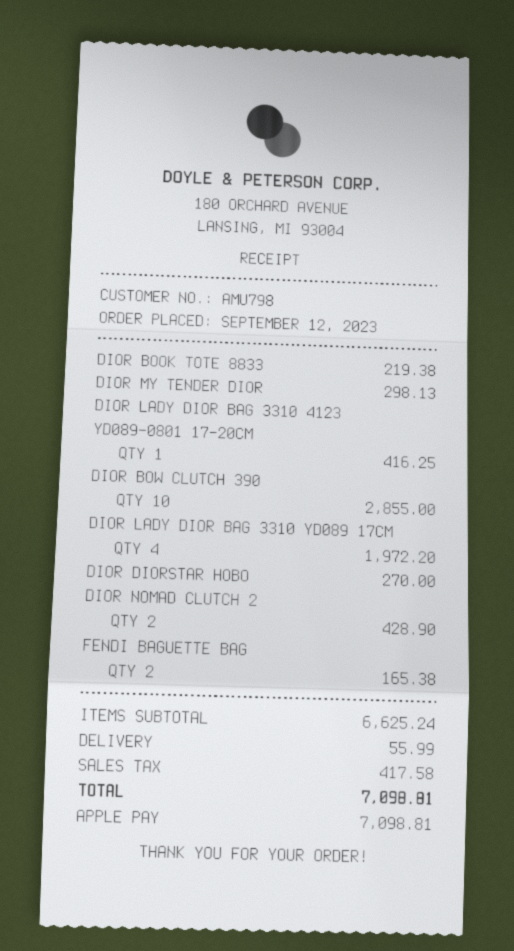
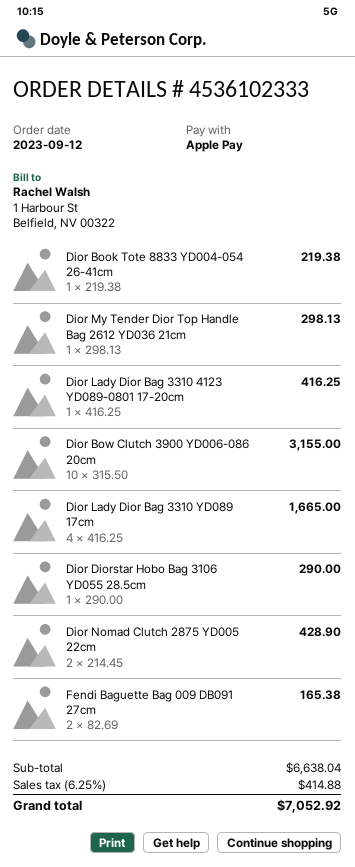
DIOR BOW CLUTCH 390: 10 for 2855.00 -> 10 for 3155.00
DIOR LADY DIOR BAG 3310 YD089 17CM: 4 for 1972.20 -> 4 for 1665.00
DIOR DIORSTAR HOBO: 1 for 270.00 -> 1 for 290.00
subtotal: 6625.24 -> 6638.04
shipping: 55.99 -> none
tax: 417.58 -> 414.88
total: 7098.81 -> 7052.92

